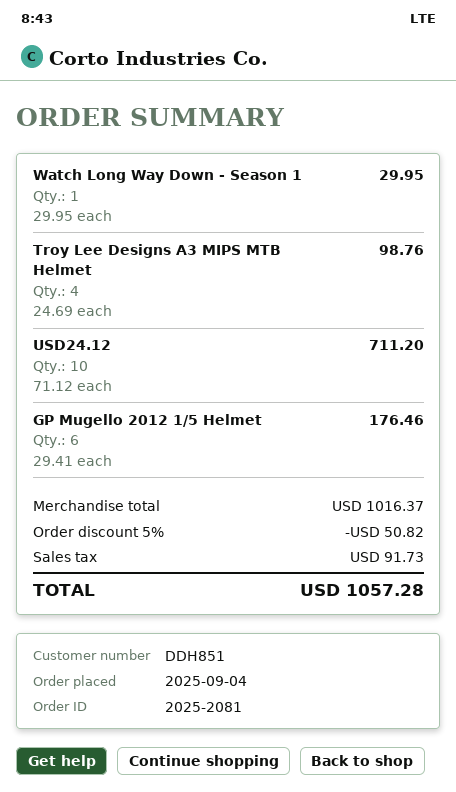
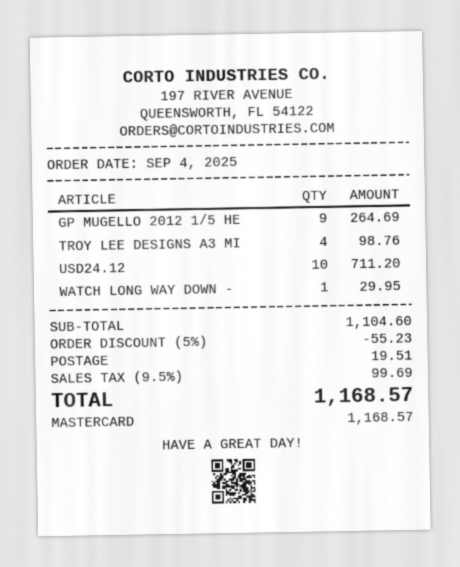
GP Mugello 2012 1/5 Helmet: 6 for 176.46 -> 9 for 264.69
subtotal: 1016.37 -> 1104.60
discount: 5% = 50.82 -> 5% = 55.23
shipping: none -> 19.51
tax: 91.73 -> 99.69
total: 1057.28 -> 1168.57

